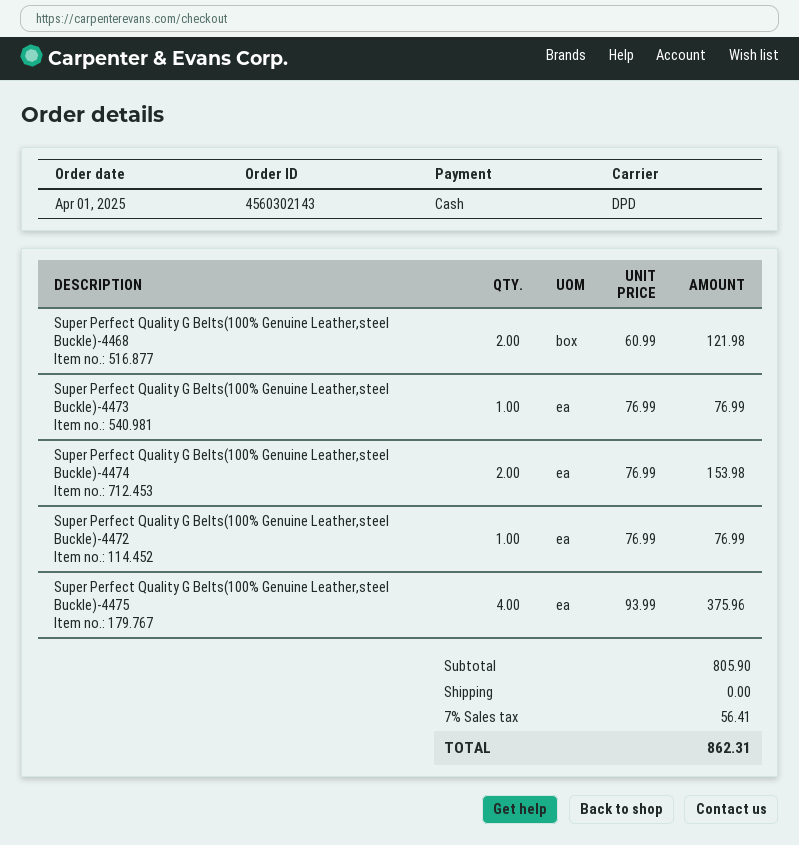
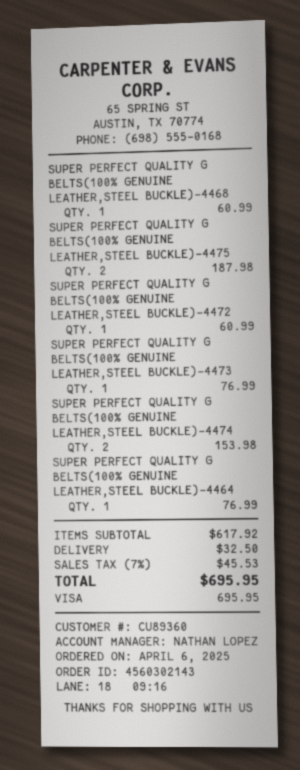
order date: 2025-04-01 -> 2025-04-06
payment method: cash -> Visa
Super Perfect Quality G Belts(100% Genuine Leather,steel Buckle)-4468: 2 for 121.98 -> 1 for 60.99
Super Perfect Quality G Belts(100% Genuine Leather,steel Buckle)-4472: 1 for 76.99 -> 1 for 60.99
Super Perfect Quality G Belts(100% Genuine Leather,steel Buckle)-4475: 4 for 375.96 -> 2 for 187.98
SUPER PERFECT QUALITY G BELTS(100% GENUINE LEATHER,STEEL BUCKLE)-4464: none -> 1 for 76.99
subtotal: 805.90 -> 617.92
shipping: 0.00 -> 32.50
tax: 7% = 56.41 -> 7% = 45.53
total: 862.31 -> 695.95

